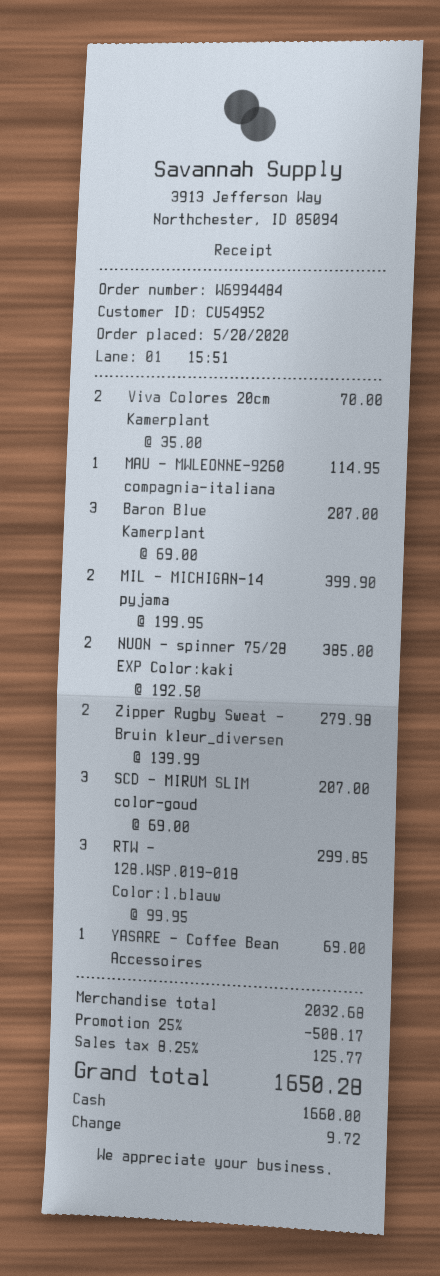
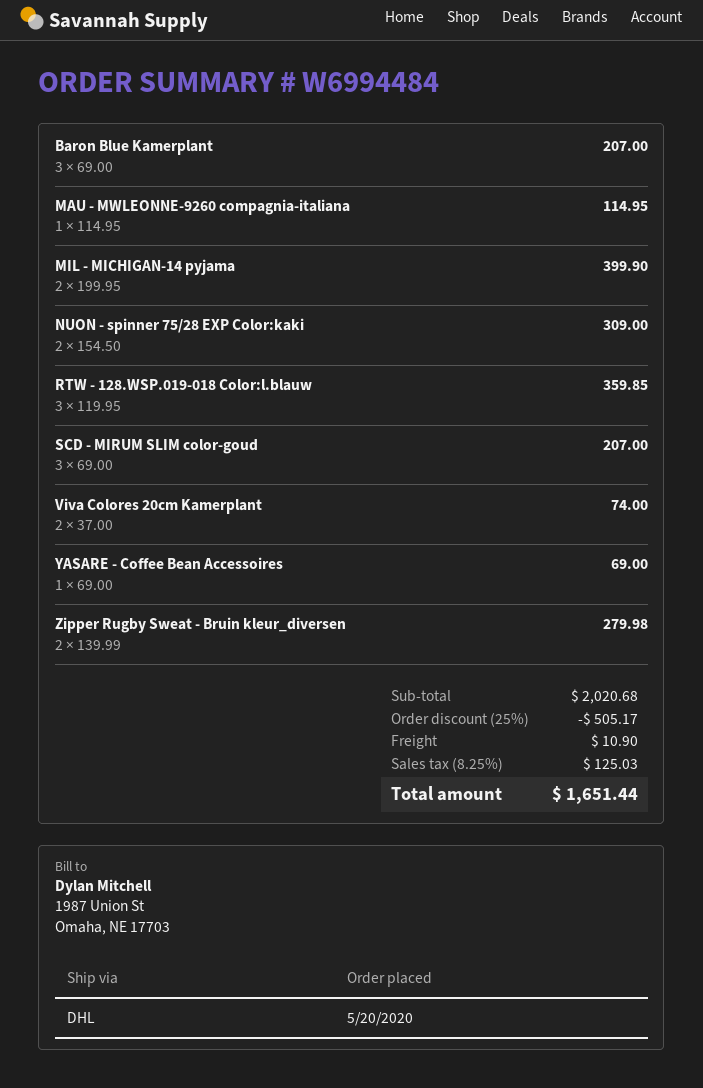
Viva Colores 20cm Kamerplant: 2 x 35.00 = 70.00 -> 2 x 37.00 = 74.00
NUON - spinner 75/28 EXP Color:kaki: 2 x 192.50 = 385.00 -> 2 x 154.50 = 309.00
RTW - 128.WSP.019-018 Color:l.blauw: 3 x 99.95 = 299.85 -> 3 x 119.95 = 359.85
subtotal: 2032.68 -> 2020.68
discount: 25% = 508.17 -> 25% = 505.17
shipping: none -> 10.90
tax: 8.25% = 125.77 -> 8.25% = 125.03
total: 1650.28 -> 1651.44

